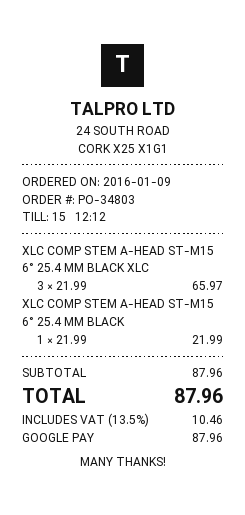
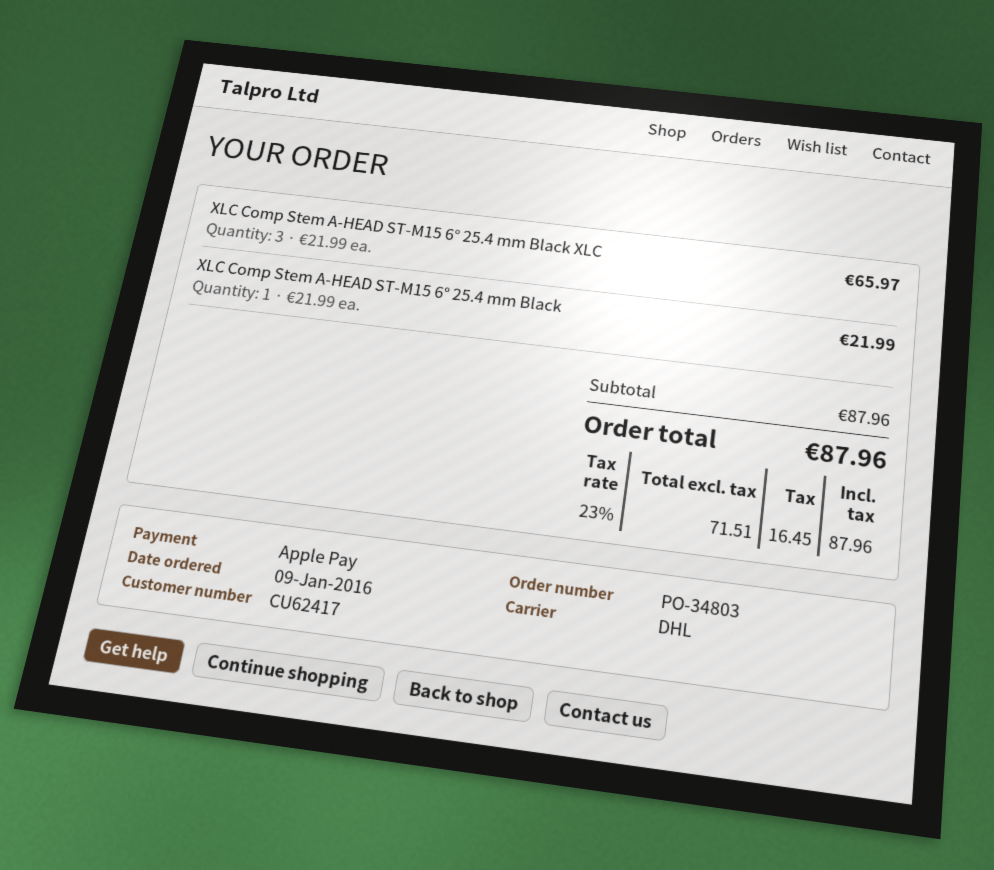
payment method: Google Pay -> Apple Pay
tax: 13.5% = 10.46 -> 23% = 16.45

